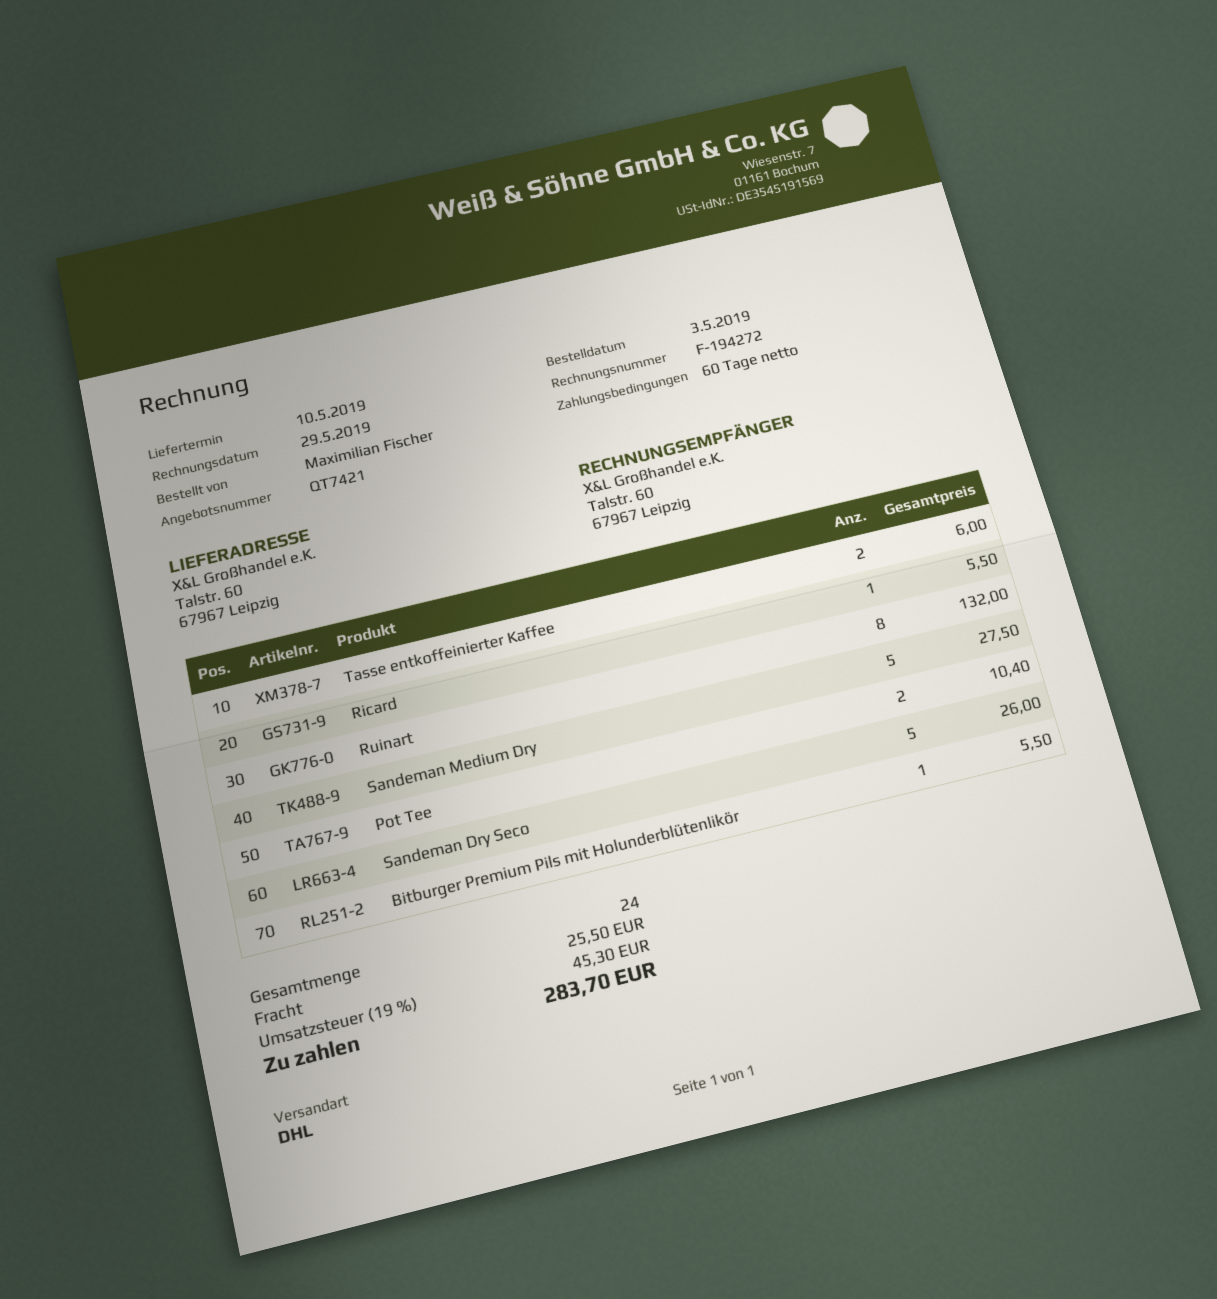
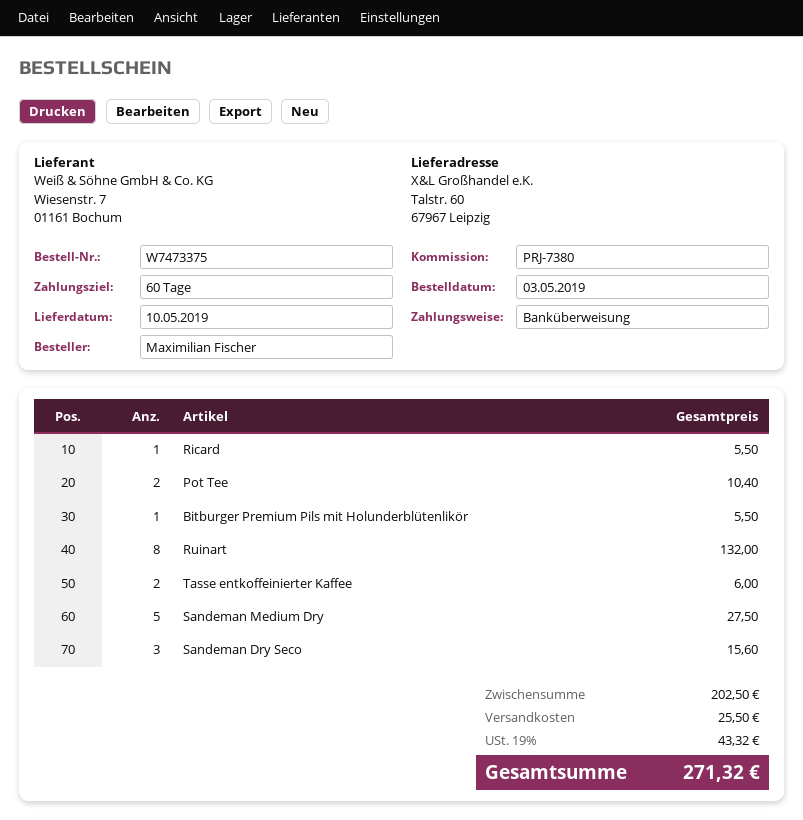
Sandeman Dry Seco: 5 for 26.00 -> 3 for 15.60
tax: 19% = 45.30 -> 19% = 43.32
total: 283.70 -> 271.32

